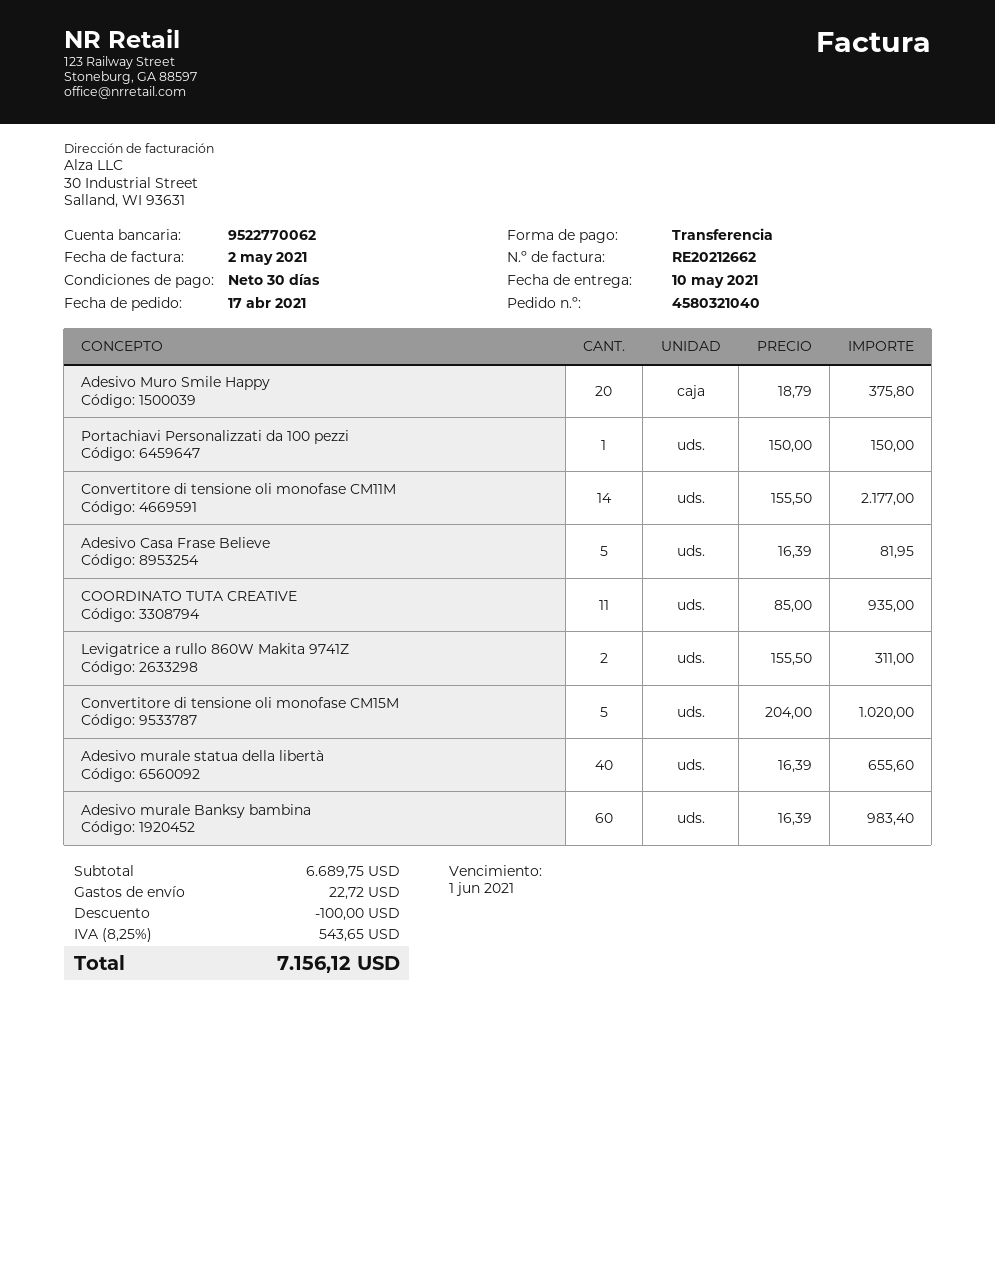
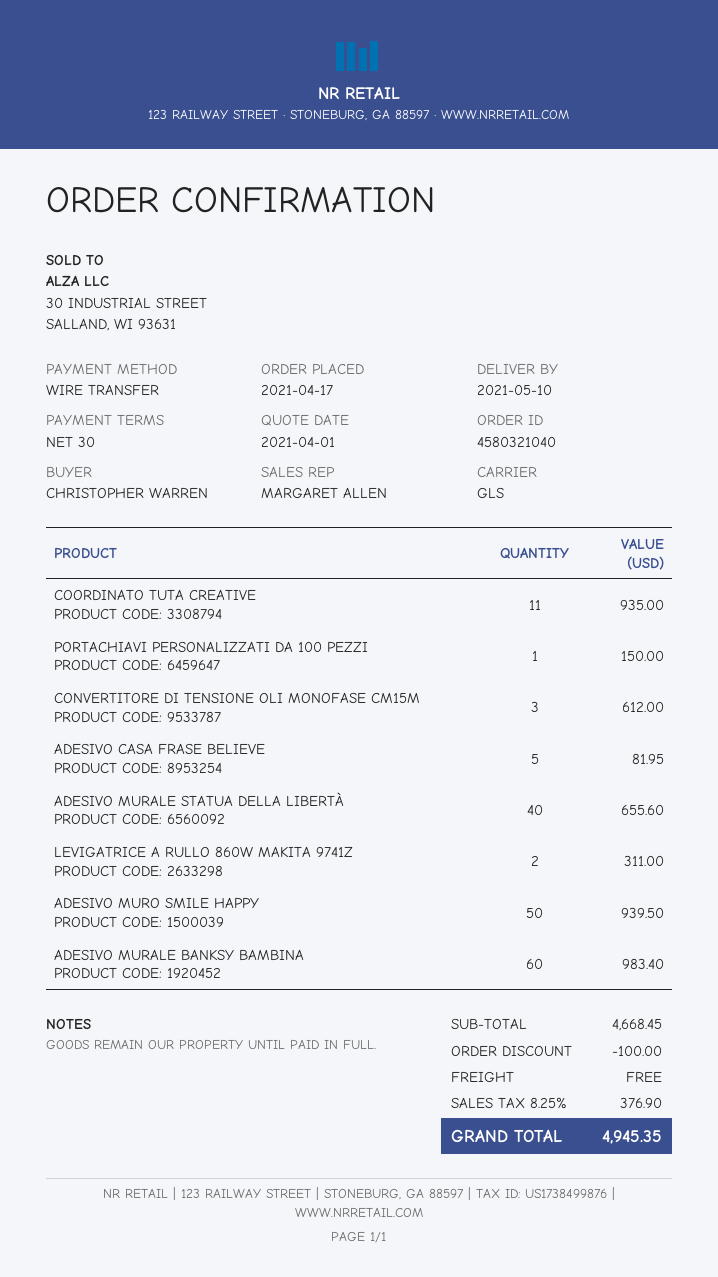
Adesivo Muro Smile Happy: 20 for 375.80 -> 50 for 939.50
Convertitore di tensione oli monofase CM11M: 14 for 2177.00 -> none
Convertitore di tensione oli monofase CM15M: 5 for 1020.00 -> 3 for 612.00
subtotal: 6689.75 -> 4668.45
shipping: 22.72 -> 0.00
tax: 8.25% = 543.65 -> 8.25% = 376.90
total: 7156.12 -> 4945.35

